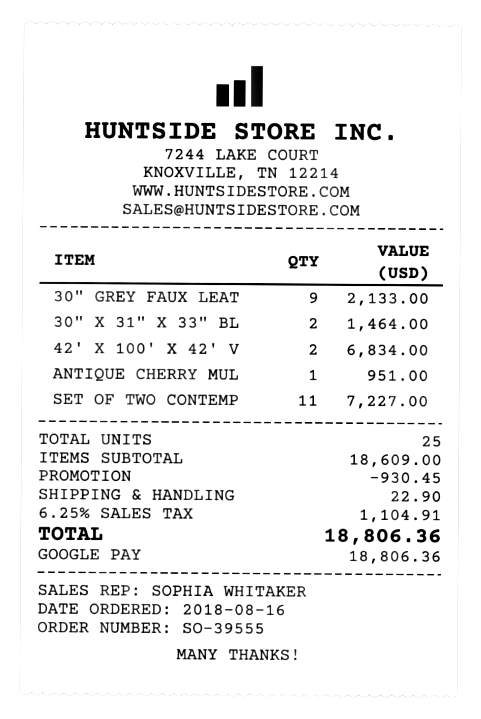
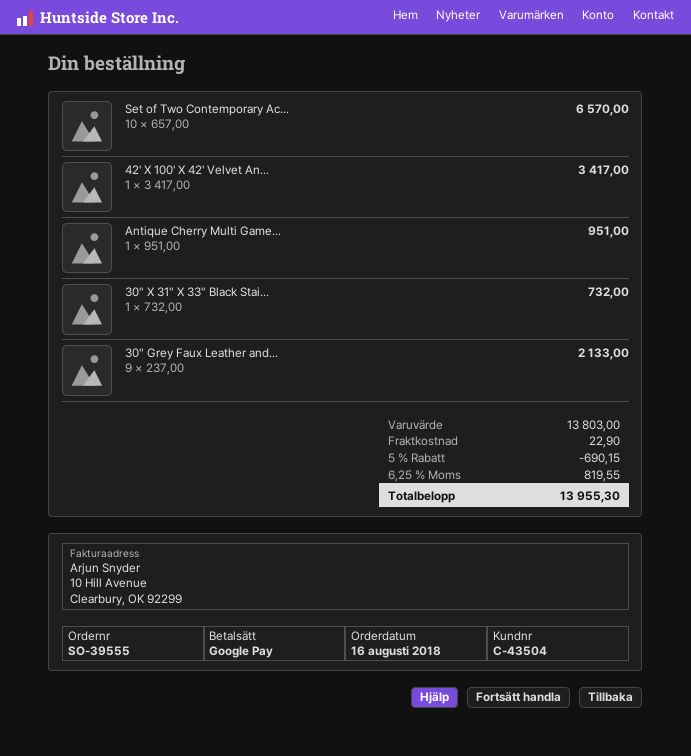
30" X 31" X 33" BL: 2 for 1464.00 -> 1 for 732.00
42' X 100' X 42' V: 2 for 6834.00 -> 1 for 3417.00
SET OF TWO CONTEMP: 11 for 7227.00 -> 10 for 6570.00
subtotal: 18609.00 -> 13803.00
discount: 930.45 -> 690.15
tax: 6.25% = 1104.91 -> 6.25% = 819.55
total: 18806.36 -> 13955.30

